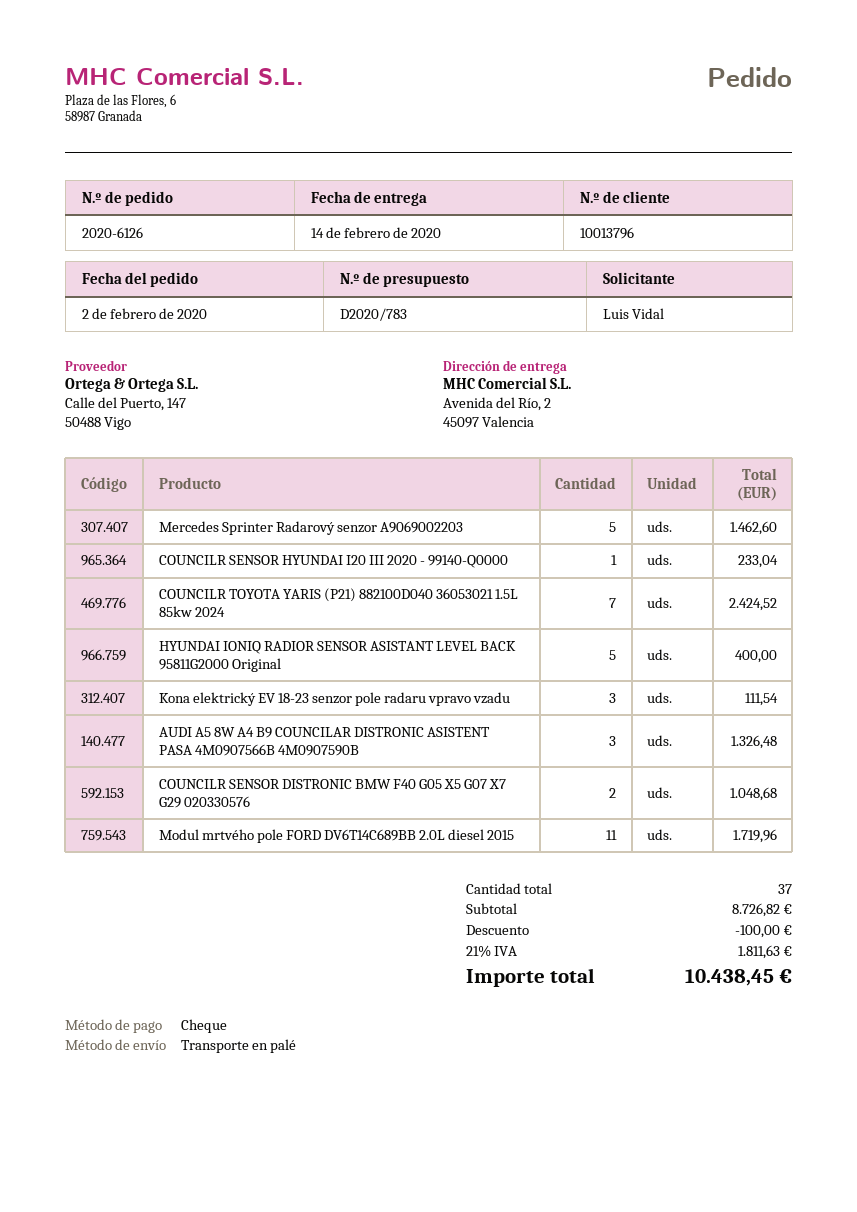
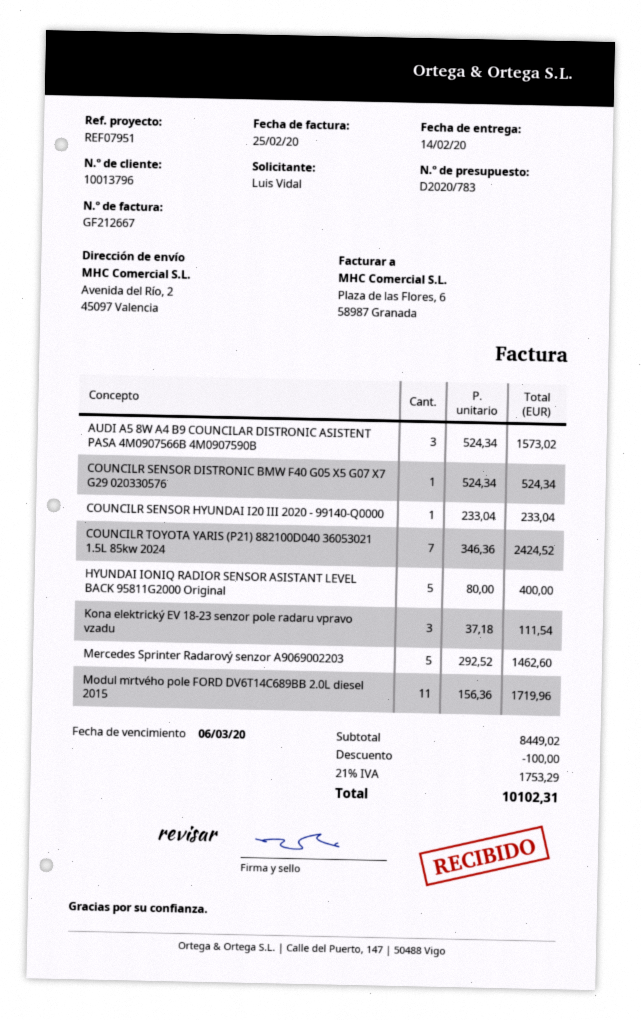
AUDI A5 8W A4 B9 COUNCILAR DISTRONIC ASISTENT PASA 4M0907566B 4M0907590B: 3 for 1326.48 -> 3 for 1573.02
COUNCILR SENSOR DISTRONIC BMW F40 G05 X5 G07 X7 G29 020330576: 2 for 1048.68 -> 1 for 524.34
subtotal: 8726.82 -> 8449.02
tax: 21% = 1811.63 -> 21% = 1753.29
total: 10438.45 -> 10102.31

